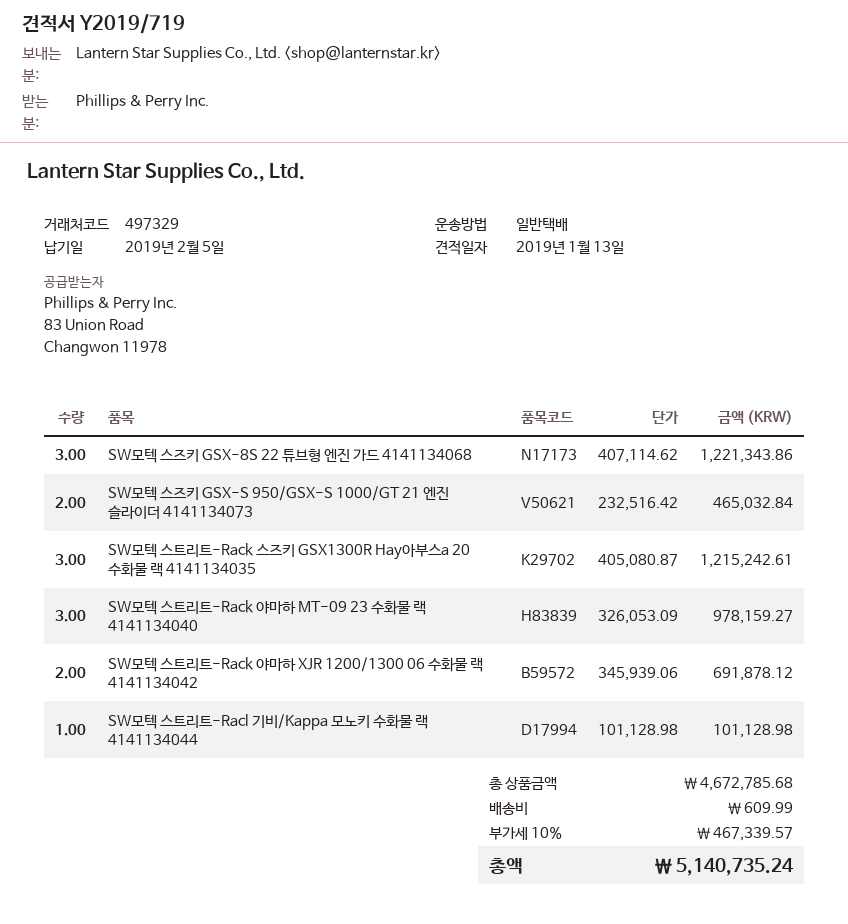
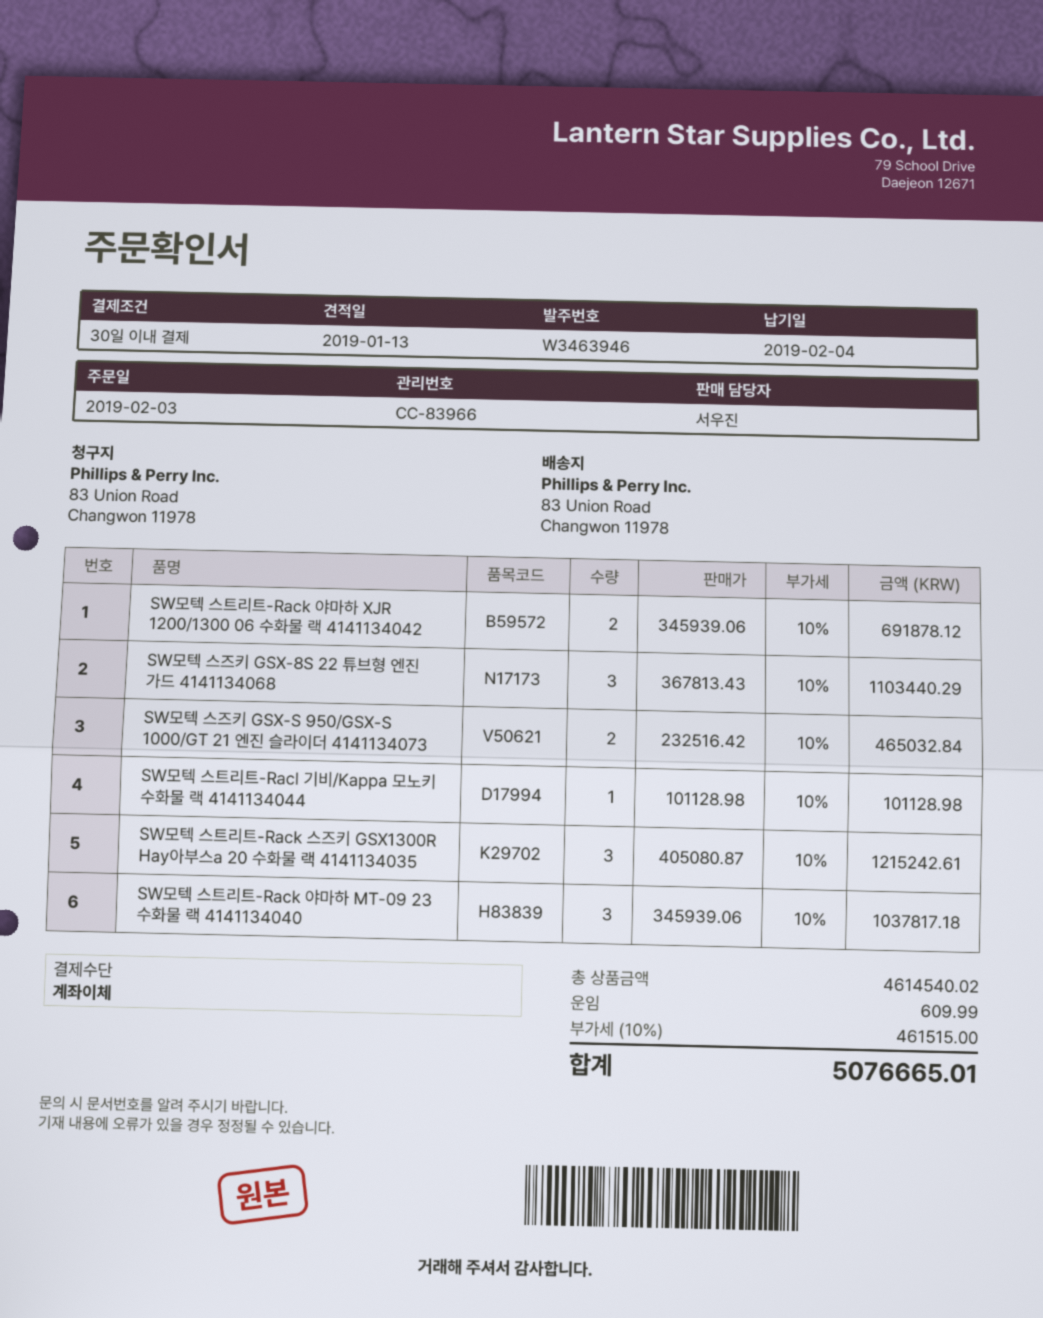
delivery date: 2019-02-05 -> 2019-02-04
SW모텍 스즈키 GSX-8S 22 튜브형 엔진 가드 4141134068: 3 x 407114.62 = 1221343.86 -> 3 x 367813.43 = 1103440.29
SW모텍 스트리트-Rack 야마하 MT-09 23 수화물 랙 4141134040: 3 x 326053.09 = 978159.27 -> 3 x 345939.06 = 1037817.18
subtotal: 4672785.68 -> 4614540.02
tax: 10% = 467339.57 -> 10% = 461515.00
total: 5140735.24 -> 5076665.01

